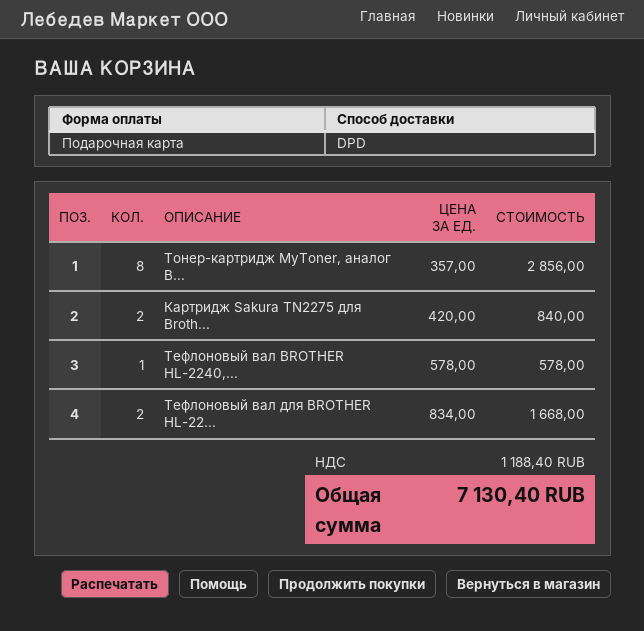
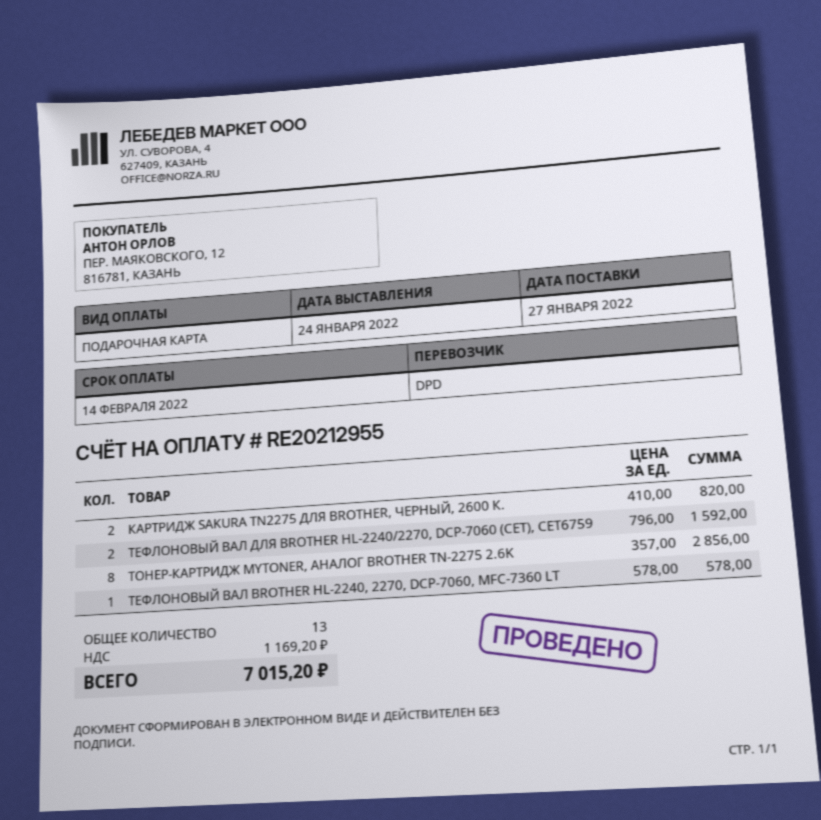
Картридж Sakura TN2275 для Broth...: 2 x 420.00 = 840.00 -> 2 x 410.00 = 820.00
Тефлоновый вал для BROTHER HL-22...: 2 x 834.00 = 1668.00 -> 2 x 796.00 = 1592.00
tax: 1188.40 -> 1169.20
total: 7130.40 -> 7015.20

